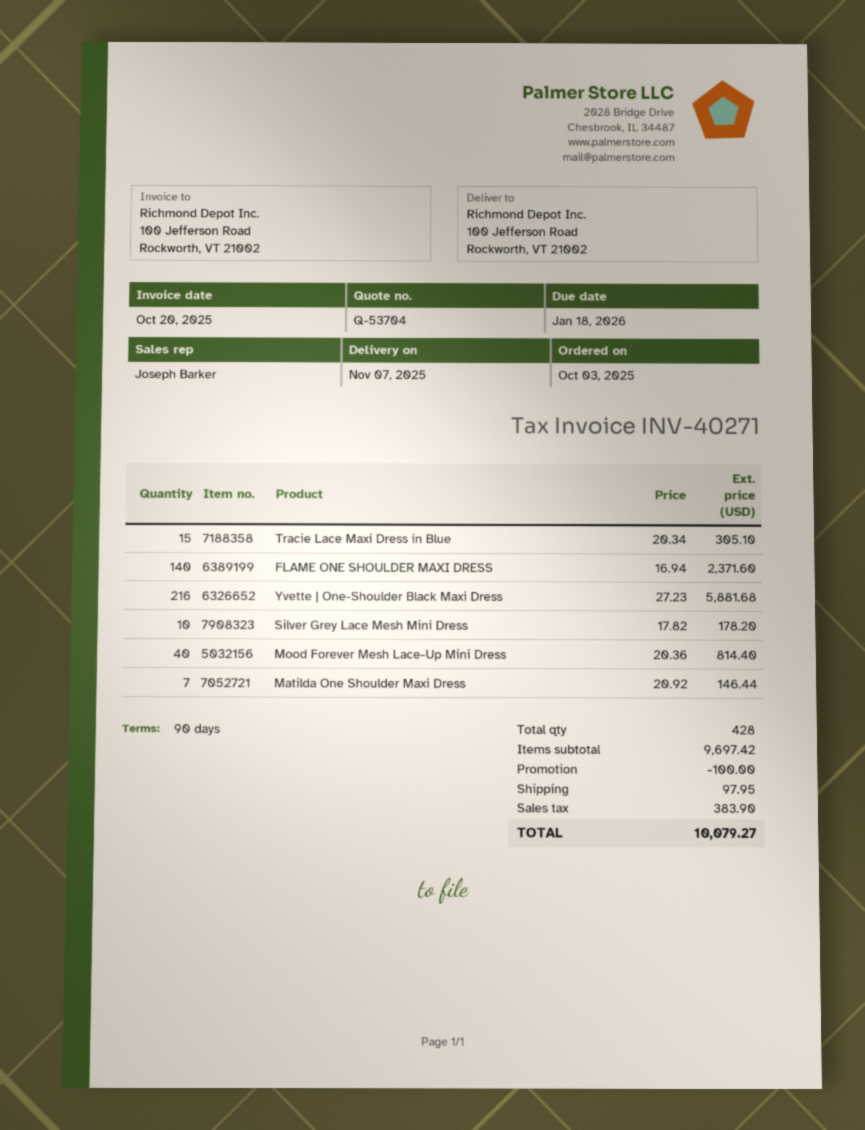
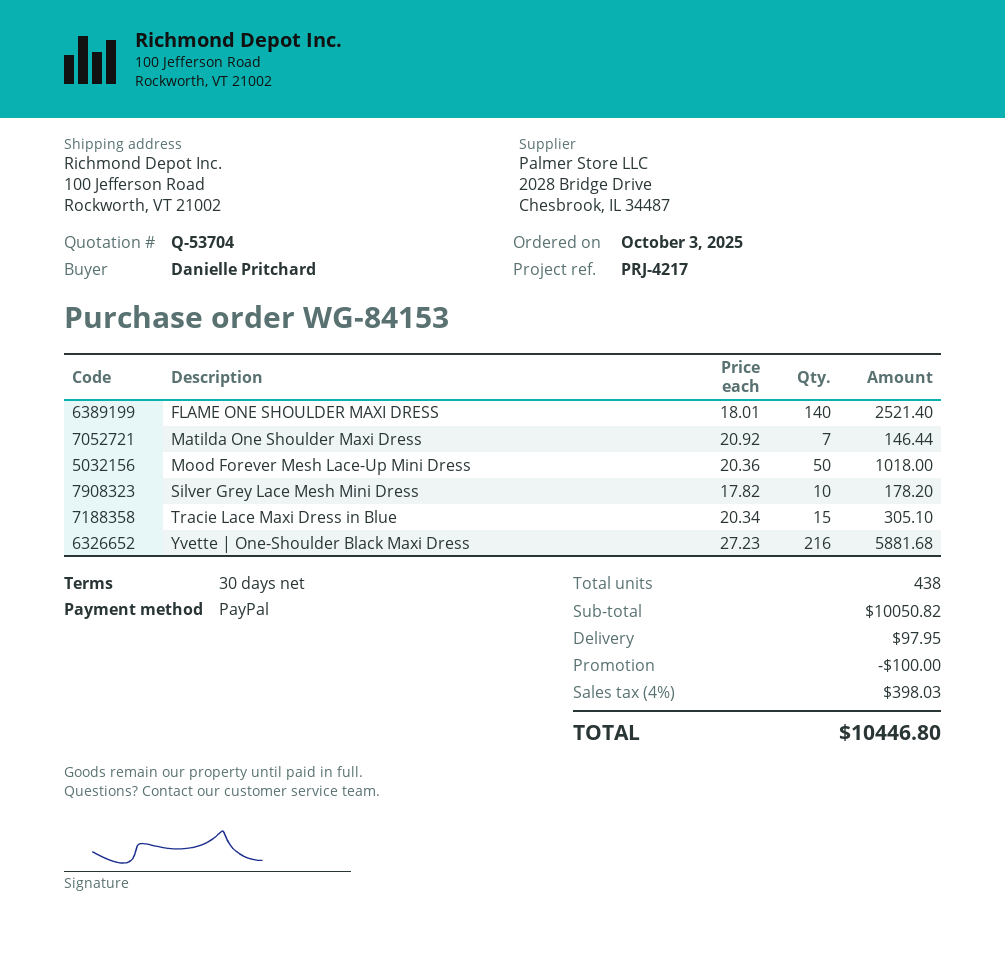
payment terms: 90 days -> 30 days
FLAME ONE SHOULDER MAXI DRESS: 140 x 16.94 = 2371.60 -> 140 x 18.01 = 2521.40
Mood Forever Mesh Lace-Up Mini Dress: 40 x 20.36 = 814.40 -> 50 x 20.36 = 1018.00
total quantity: 428 -> 438
subtotal: 9697.42 -> 10050.82
tax: 383.90 -> 398.03
total: 10079.27 -> 10446.80

